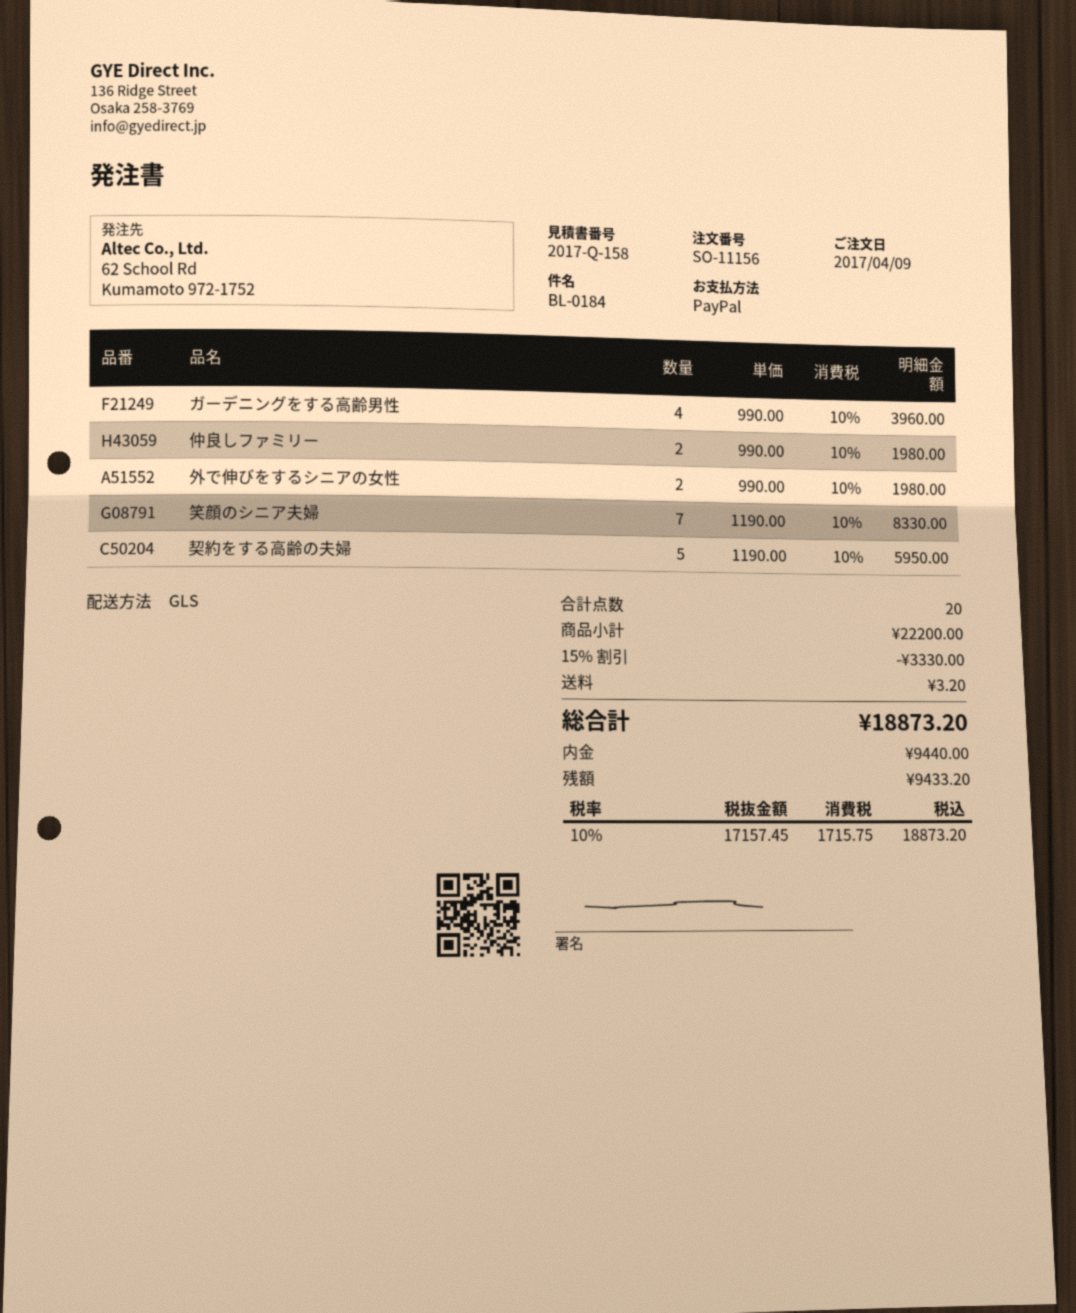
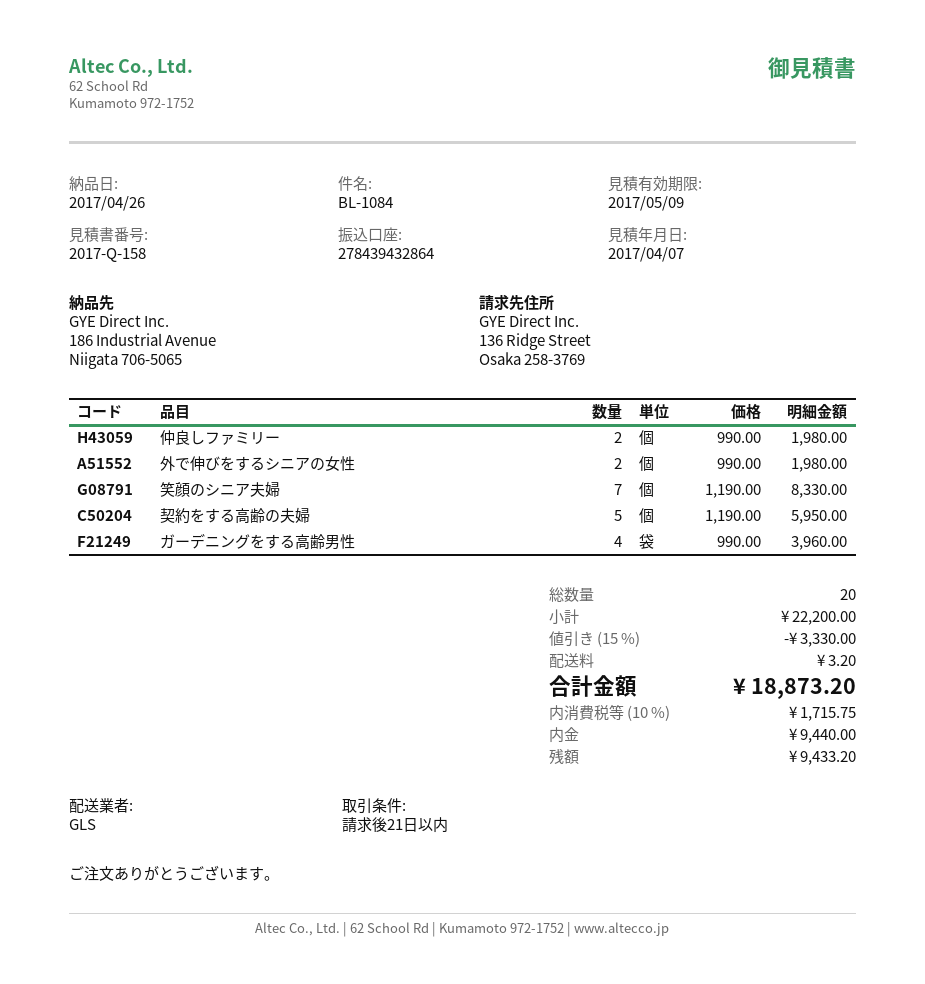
reference: BL-0184 -> BL-1084

